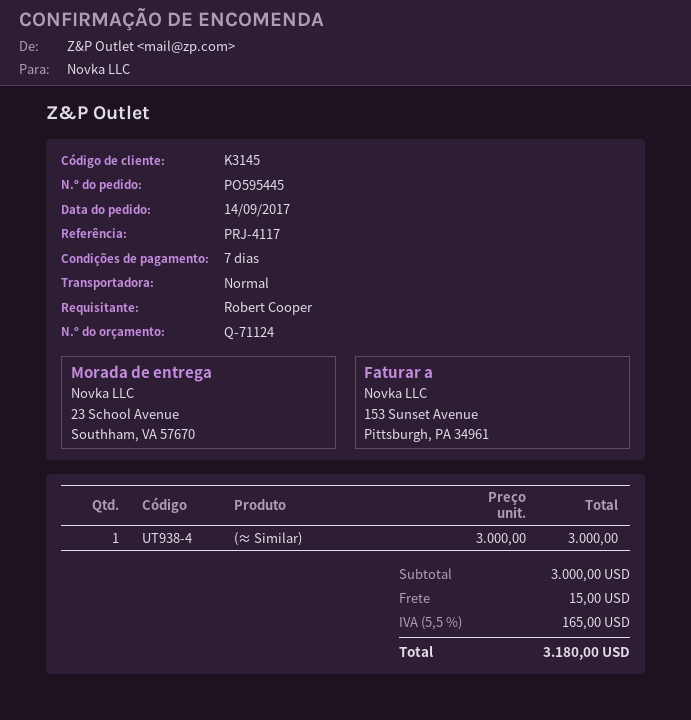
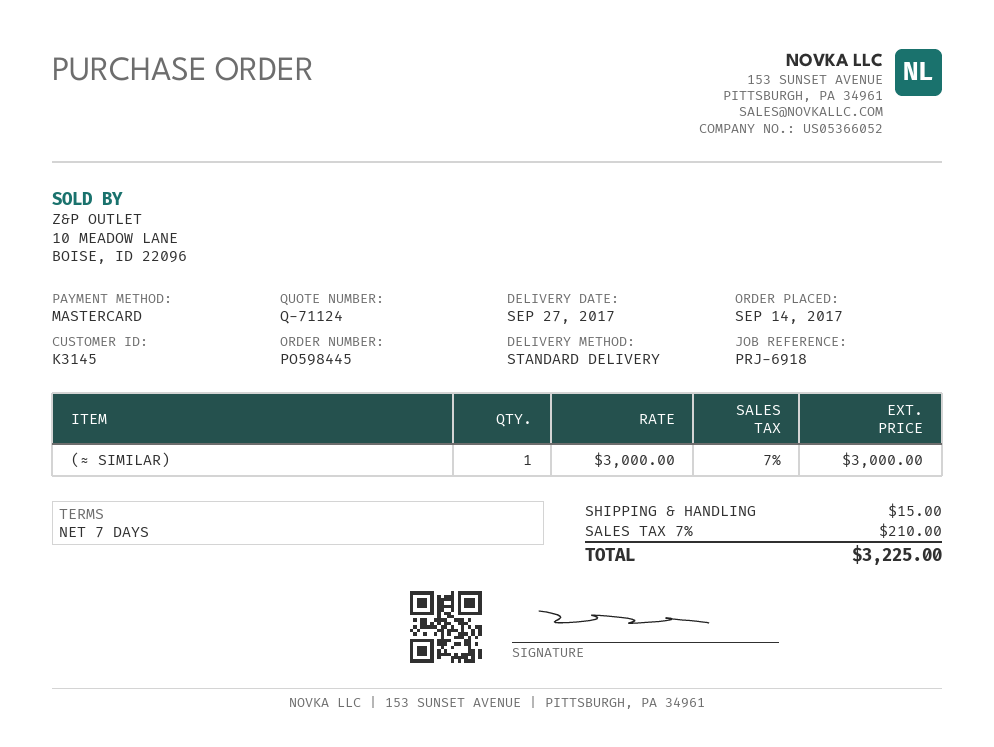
order number: PO595445 -> PO598445
reference: PRJ-4117 -> PRJ-6918
tax: 5.5% = 165.00 -> 7% = 210.00
total: 3180.00 -> 3225.00

